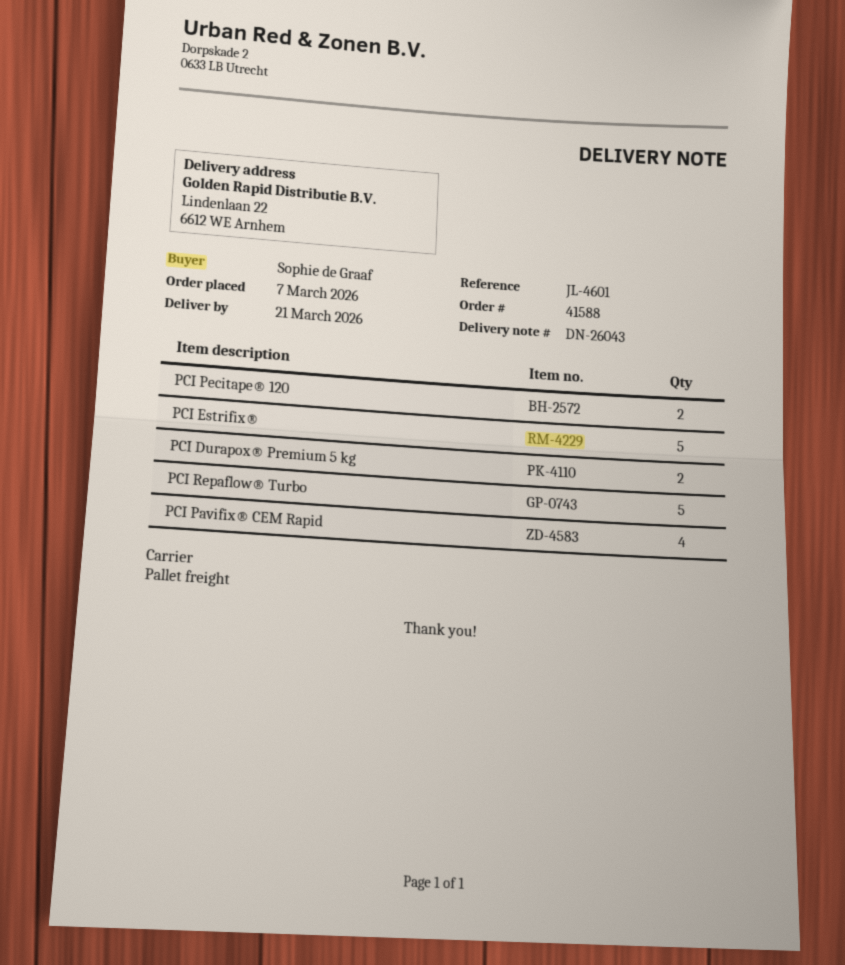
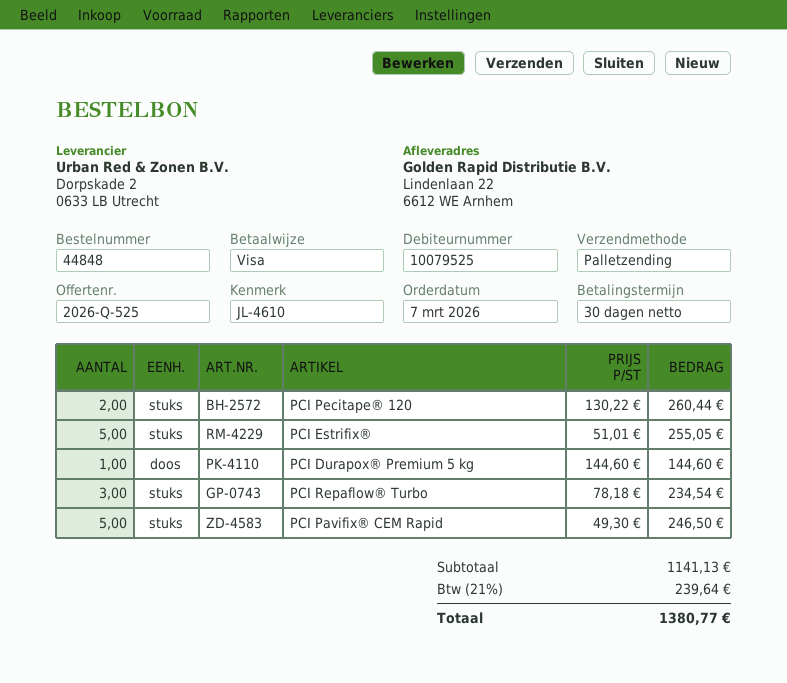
order number: 41588 -> 44848
reference: JL-4601 -> JL-4610
PCI Durapox® Premium 5 kg: 2 -> 1
PCI Repaflow® Turbo: 5 -> 3
PCI Pavifix® CEM Rapid: 4 -> 5

